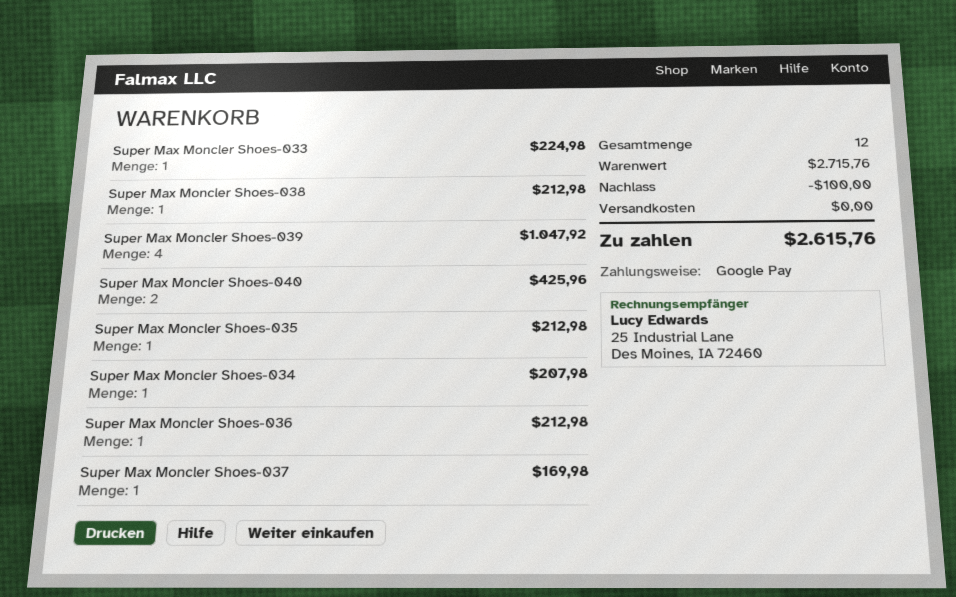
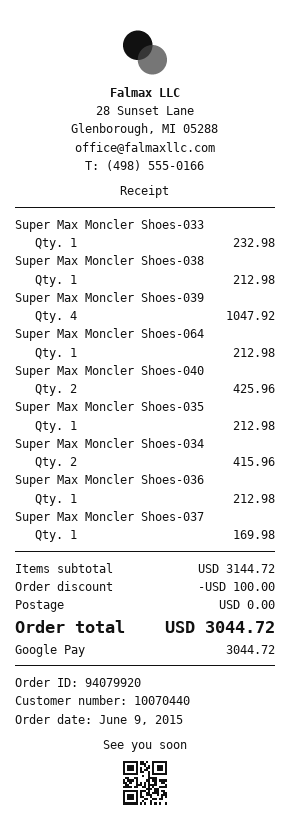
Super Max Moncler Shoes-033: 1 for 224.98 -> 1 for 232.98
Super Max Moncler Shoes-034: 1 for 207.98 -> 2 for 415.96
Super Max Moncler Shoes-064: none -> 1 for 212.98
subtotal: 2715.76 -> 3144.72
total: 2615.76 -> 3044.72

